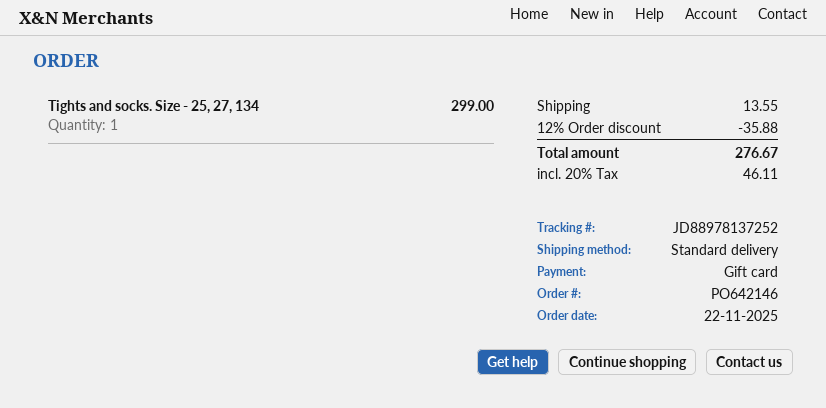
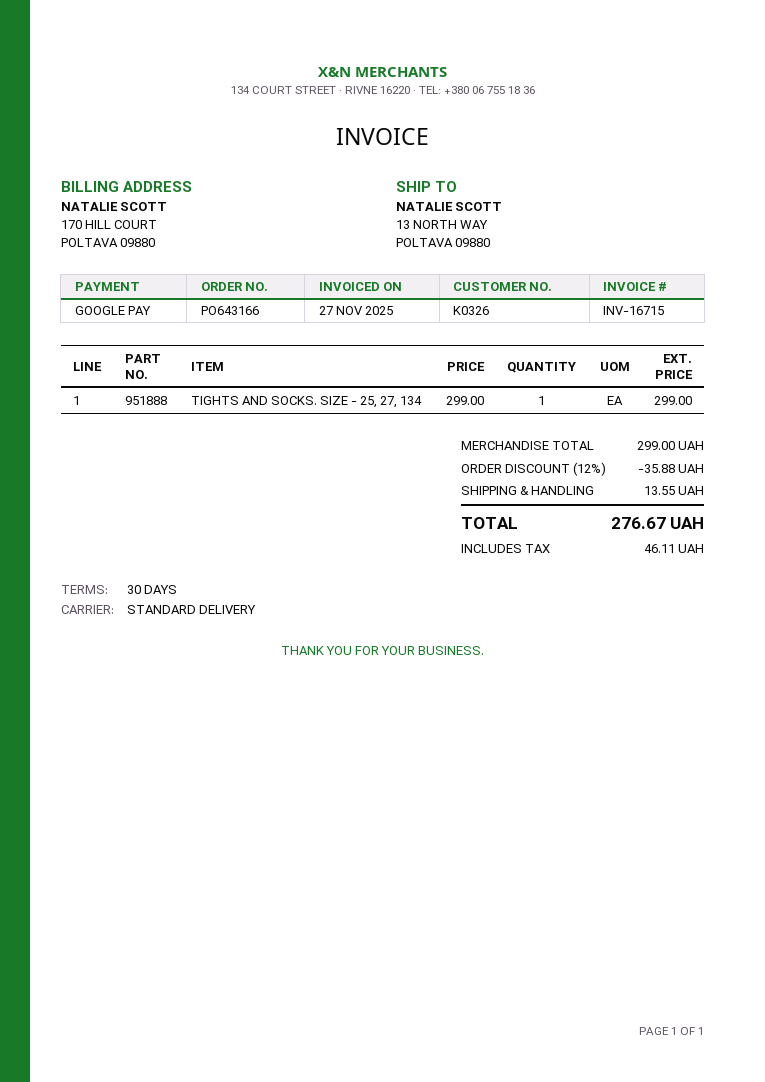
order number: PO642146 -> PO643166
payment method: gift card -> Google Pay

